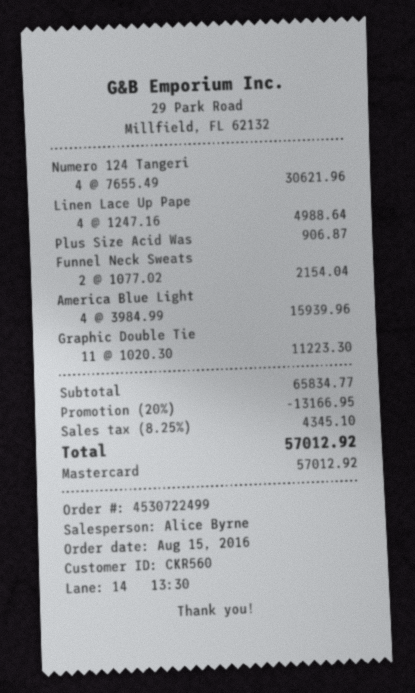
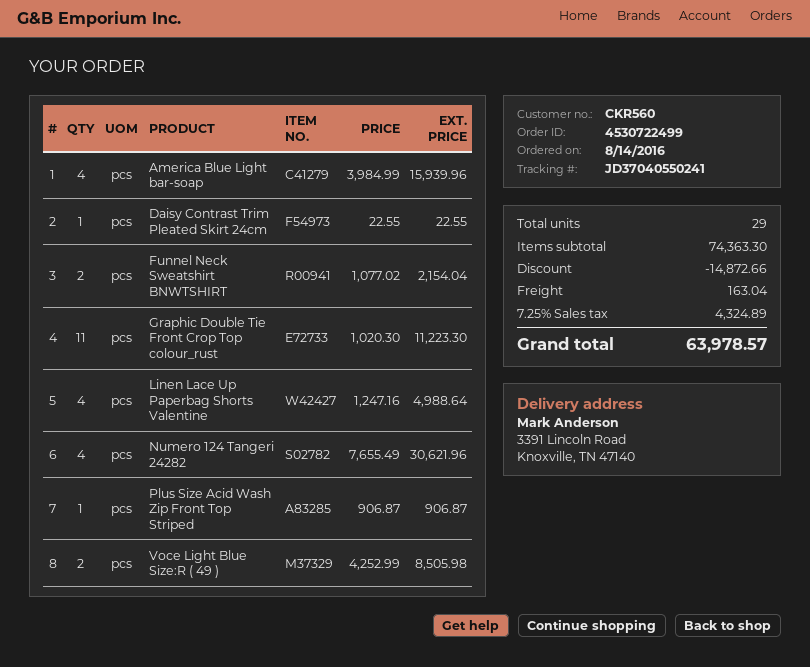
order date: 2016-08-15 -> 2016-08-14
Daisy Contrast Trim Pleated Skirt 24cm: none -> 1 x 22.55 = 22.55
Voce Light Blue Size:R ( 49 ): none -> 2 x 4252.99 = 8505.98
subtotal: 65834.77 -> 74363.30
discount: 13166.95 -> 14872.66
shipping: none -> 163.04
tax: 8.25% = 4345.10 -> 7.25% = 4324.89
total: 57012.92 -> 63978.57

